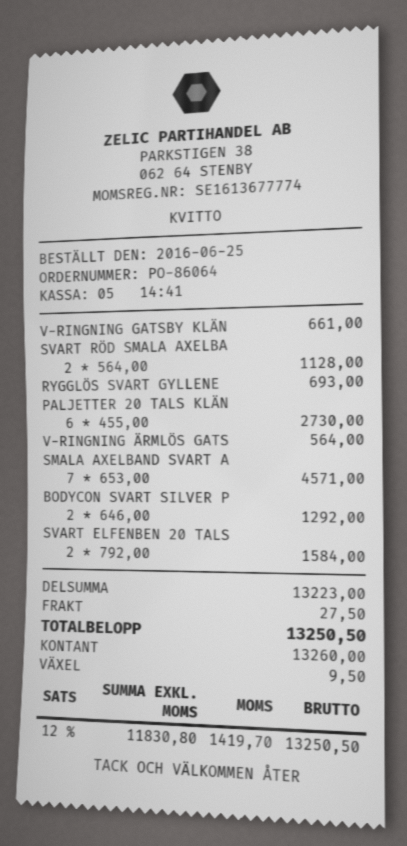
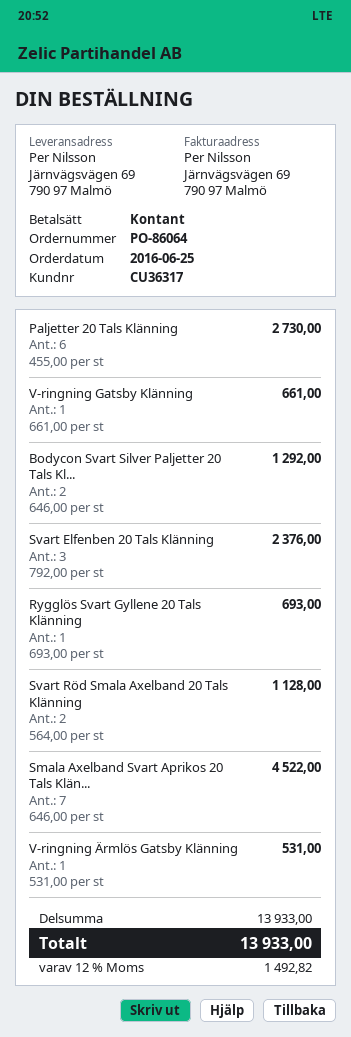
V-RINGNING ÄRMLÖS GATS: 1 x 564.00 = 564.00 -> 1 x 531.00 = 531.00
SMALA AXELBAND SVART A: 7 x 653.00 = 4571.00 -> 7 x 646.00 = 4522.00
SVART ELFENBEN 20 TALS: 2 x 792.00 = 1584.00 -> 3 x 792.00 = 2376.00
subtotal: 13223.00 -> 13933.00
shipping: 27.50 -> none
tax: 12% = 1419.70 -> 12% = 1492.82
total: 13250.50 -> 13933.00

